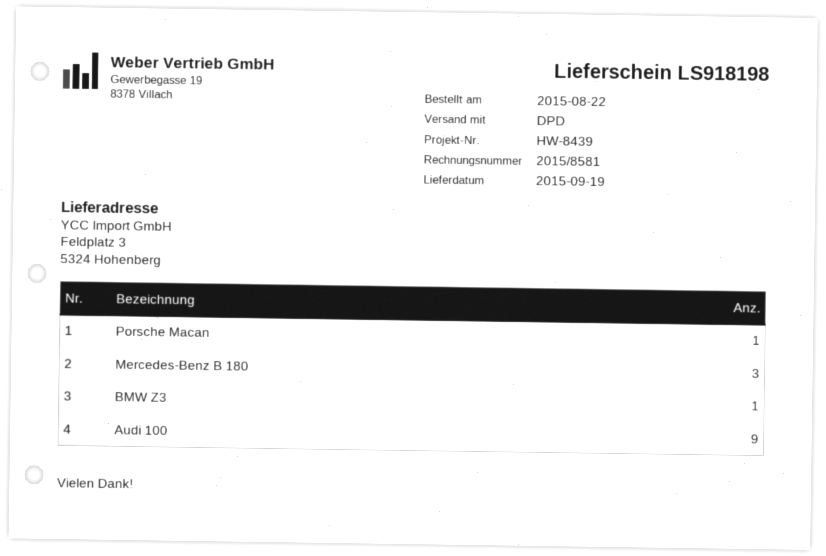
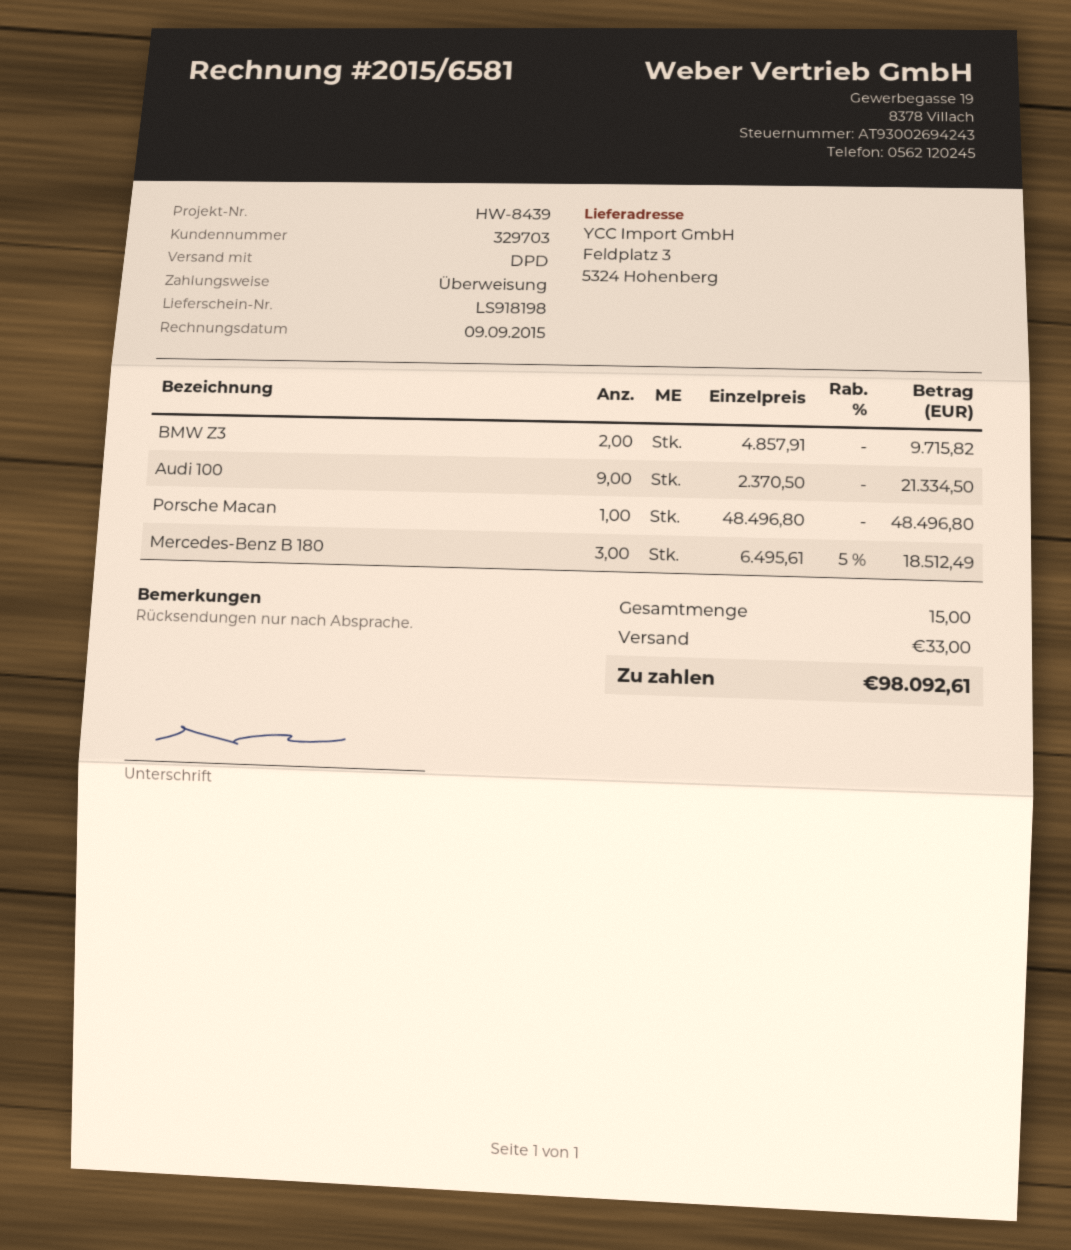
invoice number: 2015/8581 -> 2015/6581
BMW Z3: 1 -> 2

